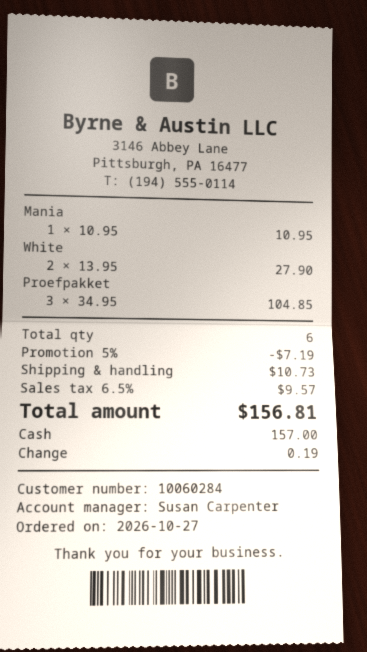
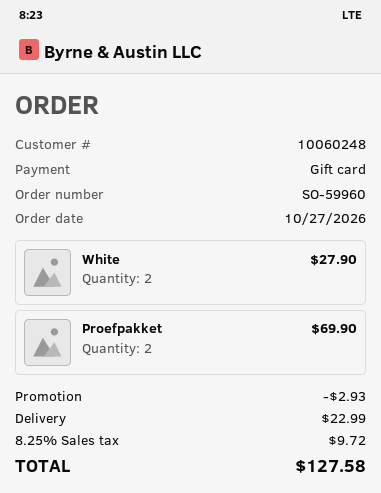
customer number: 10060284 -> 10060248
payment method: cash -> gift card
Mania: 1 for 10.95 -> none
Proefpakket: 3 for 104.85 -> 2 for 69.90
discount: 7.19 -> 2.93
shipping: 10.73 -> 22.99
tax: 6.5% = 9.57 -> 8.25% = 9.72
total: 156.81 -> 127.58

